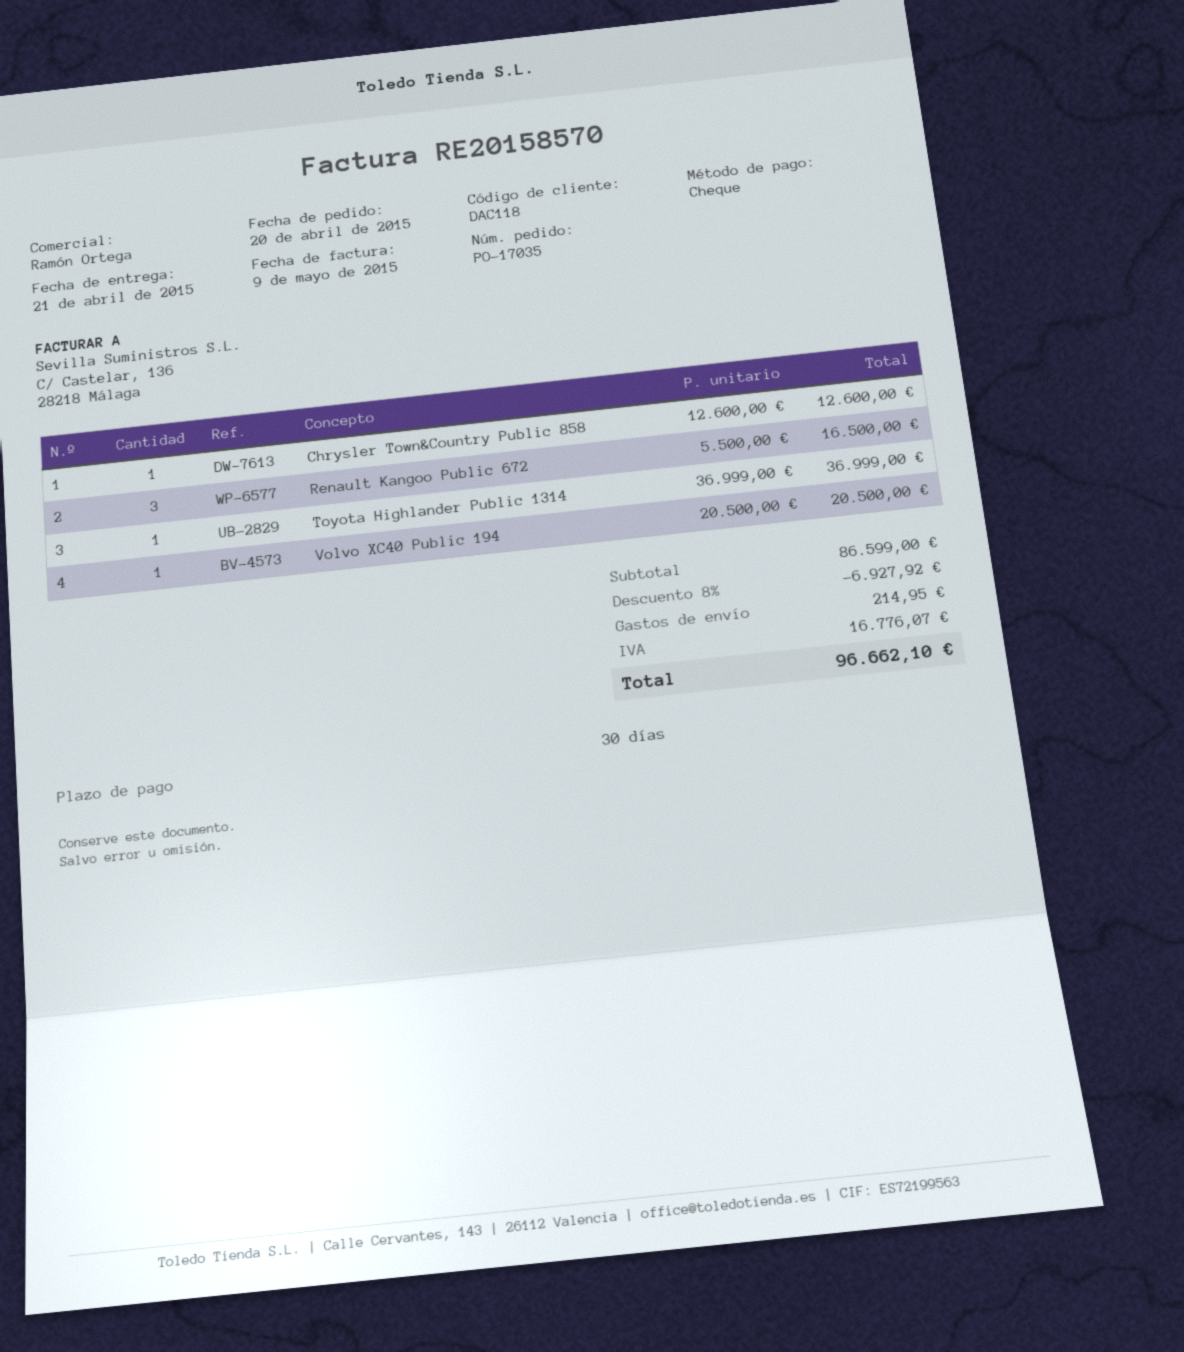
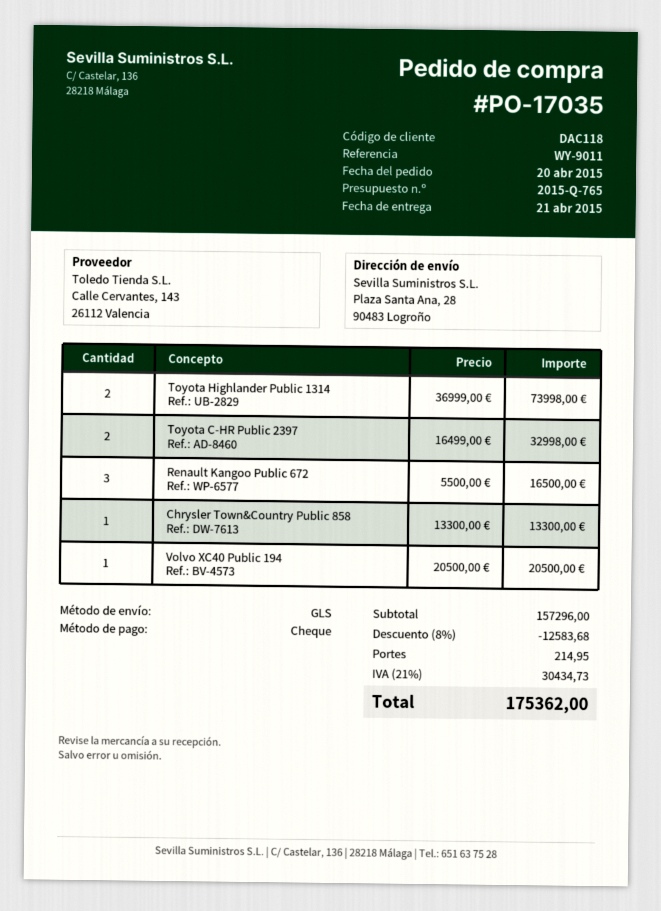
Chrysler Town&Country Public 858: 1 x 12600.00 = 12600.00 -> 1 x 13300.00 = 13300.00
Toyota Highlander Public 1314: 1 x 36999.00 = 36999.00 -> 2 x 36999.00 = 73998.00
Toyota C-HR Public 2397: none -> 2 x 16499.00 = 32998.00
subtotal: 86599.00 -> 157296.00
discount: 8% = 6927.92 -> 8% = 12583.68
tax: 16776.07 -> 30434.73
total: 96662.10 -> 175362.00

